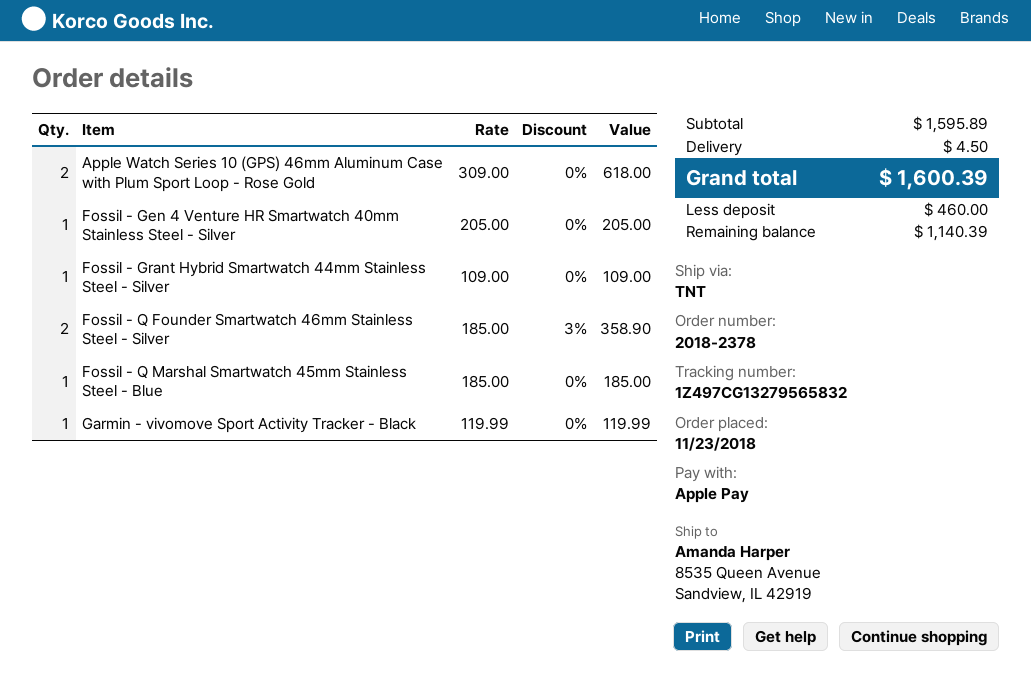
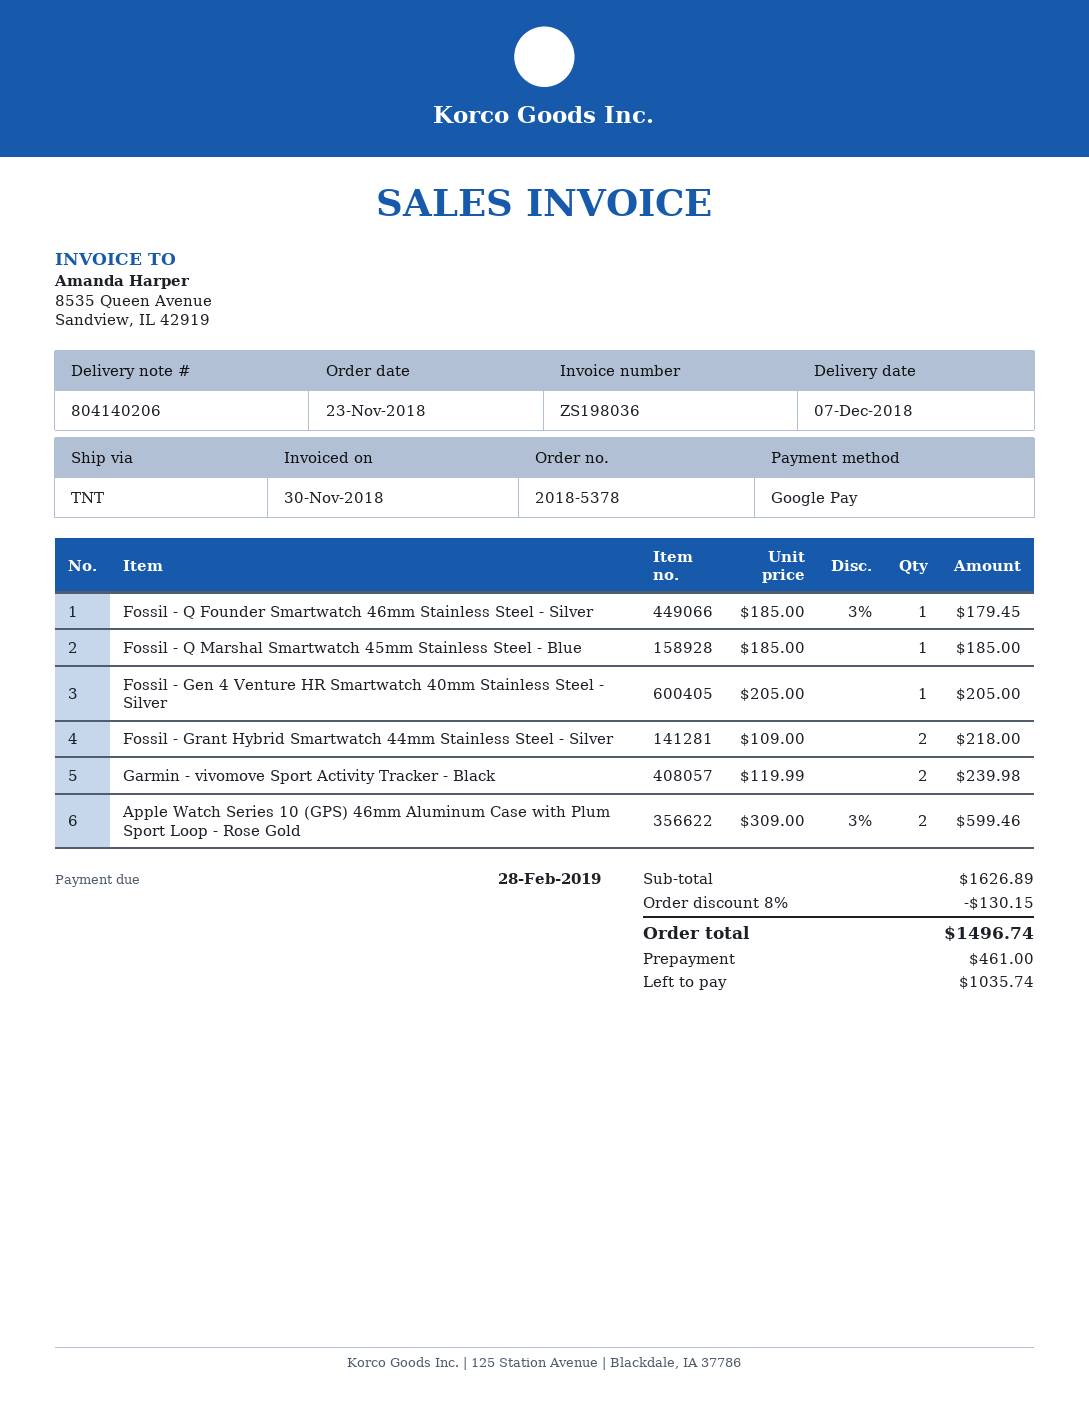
order number: 2018-2378 -> 2018-5378
payment method: Apple Pay -> Google Pay
Apple Watch Series 10 (GPS) 46mm Aluminum Case with Plum Sport Loop - Rose Gold: 2 x 309.00 = 618.00 -> 2 x 309.00 - 3% = 599.46
Fossil - Grant Hybrid Smartwatch 44mm Stainless Steel - Silver: 1 x 109.00 = 109.00 -> 2 x 109.00 = 218.00
Fossil - Q Founder Smartwatch 46mm Stainless Steel - Silver: 2 x 185.00 - 3% = 358.90 -> 1 x 185.00 - 3% = 179.45
Garmin - vivomove Sport Activity Tracker - Black: 1 x 119.99 = 119.99 -> 2 x 119.99 = 239.98
subtotal: 1595.89 -> 1626.89
discount: none -> 8% = 130.15
shipping: 4.50 -> none
total: 1600.39 -> 1496.74
deposit: 460.00 -> 461.00
balance: 1140.39 -> 1035.74

